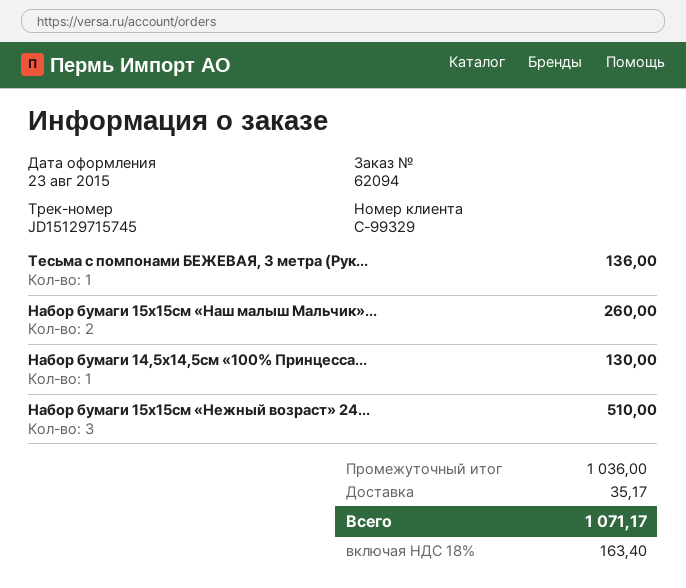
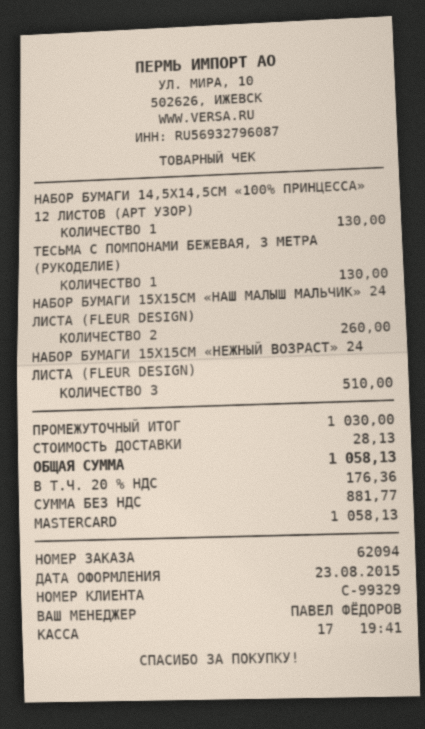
Тесьма с помпонами БЕЖЕВАЯ, 3 метра (Рук...: 1 for 136.00 -> 1 for 130.00
subtotal: 1036.00 -> 1030.00
shipping: 35.17 -> 28.13
tax: 18% = 163.40 -> 20% = 176.36
total: 1071.17 -> 1058.13

